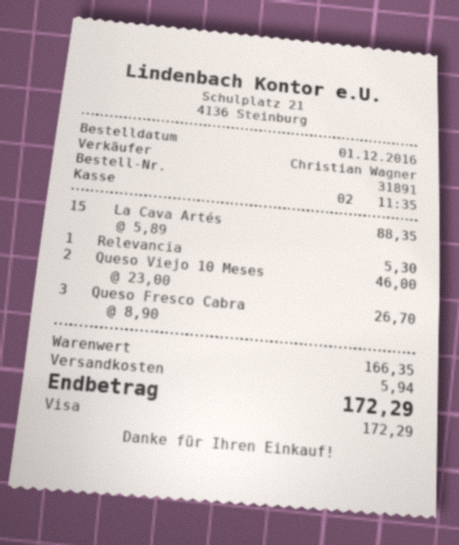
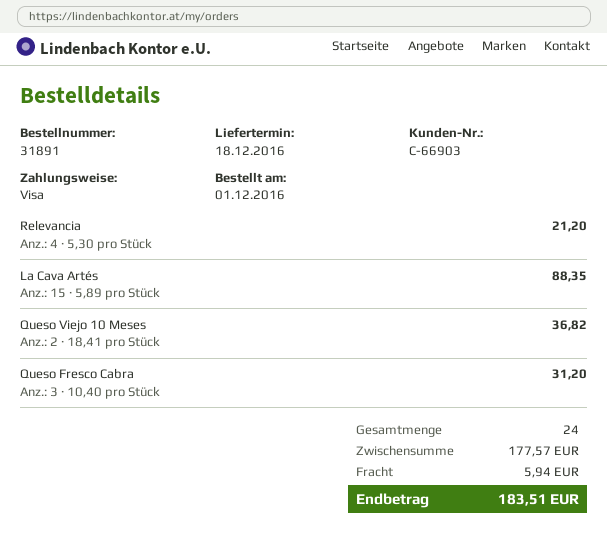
Relevancia: 1 x 5.30 = 5.30 -> 4 x 5.30 = 21.20
Queso Viejo 10 Meses: 2 x 23.00 = 46.00 -> 2 x 18.41 = 36.82
Queso Fresco Cabra: 3 x 8.90 = 26.70 -> 3 x 10.40 = 31.20
subtotal: 166.35 -> 177.57
total: 172.29 -> 183.51

